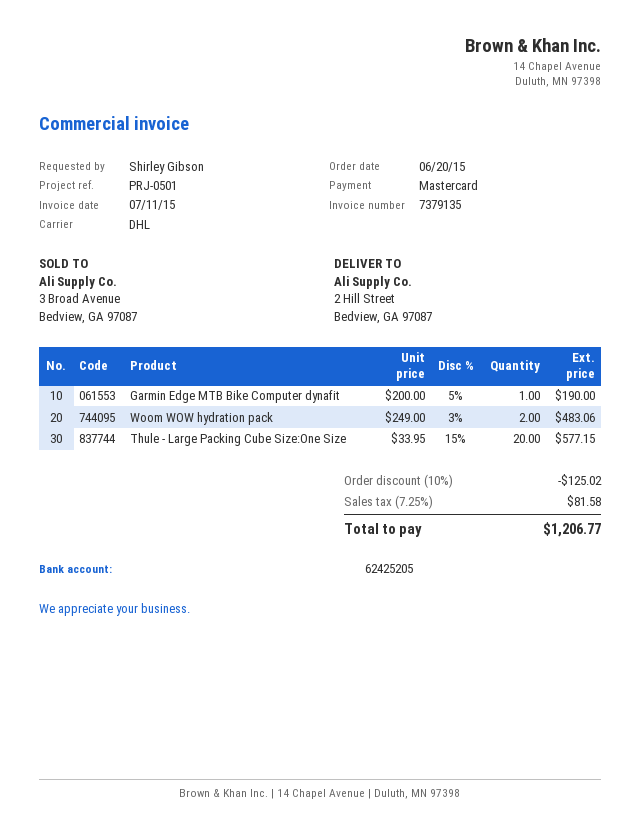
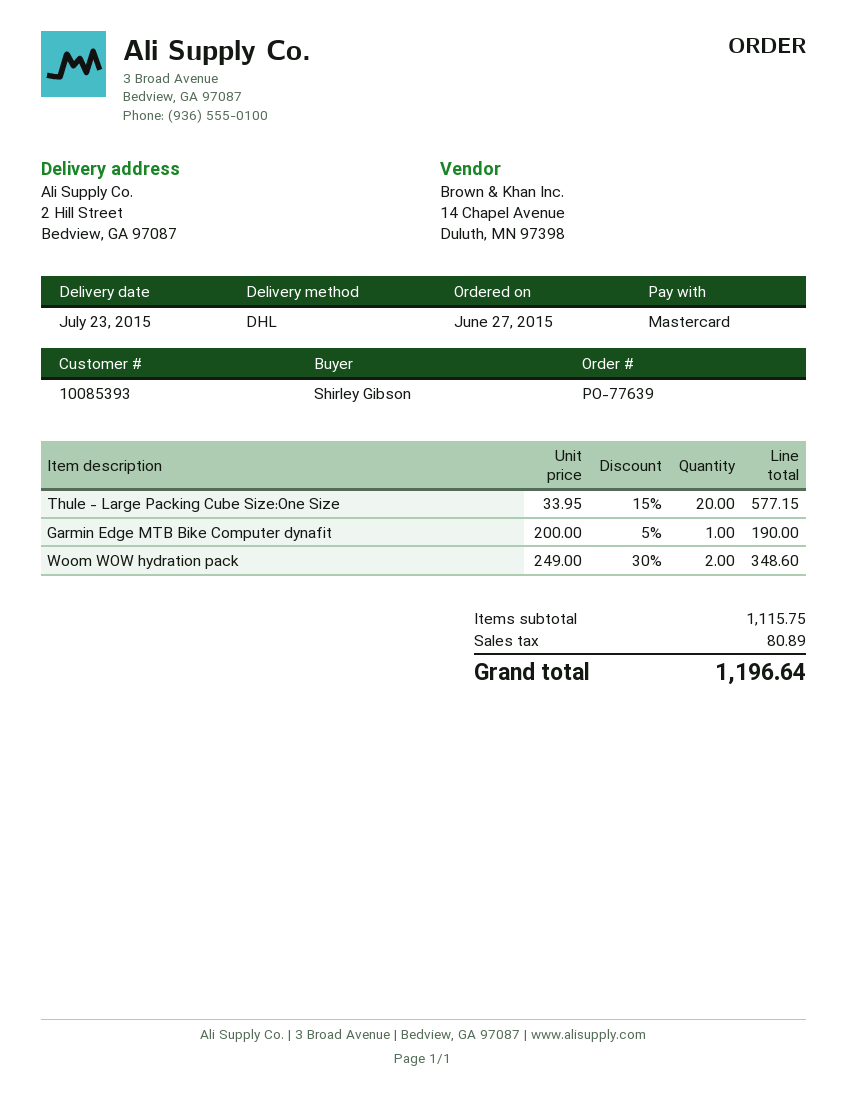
order date: 2015-06-20 -> 2015-06-27
Woom WOW hydration pack: 2 x 249.00 - 3% = 483.06 -> 2 x 249.00 - 30% = 348.60
discount: 10% = 125.02 -> none
tax: 81.58 -> 80.89
total: 1206.77 -> 1196.64

